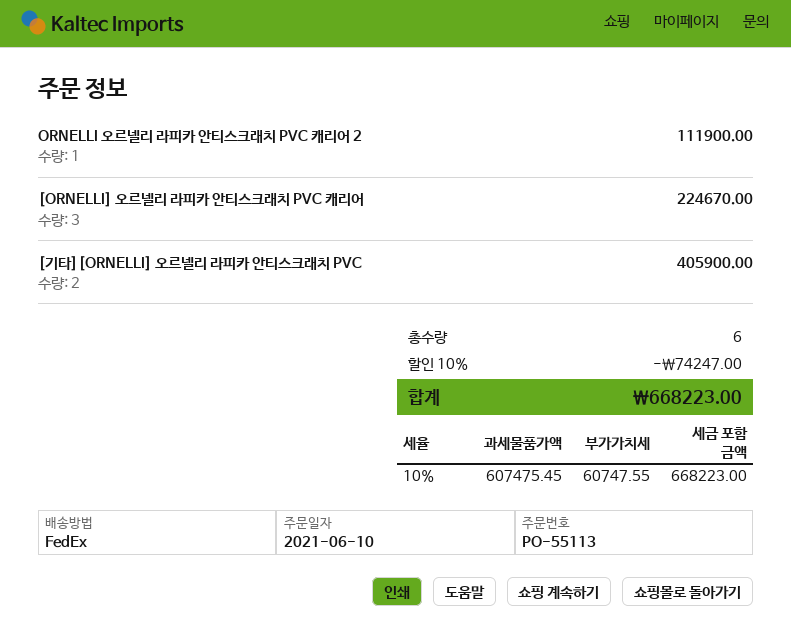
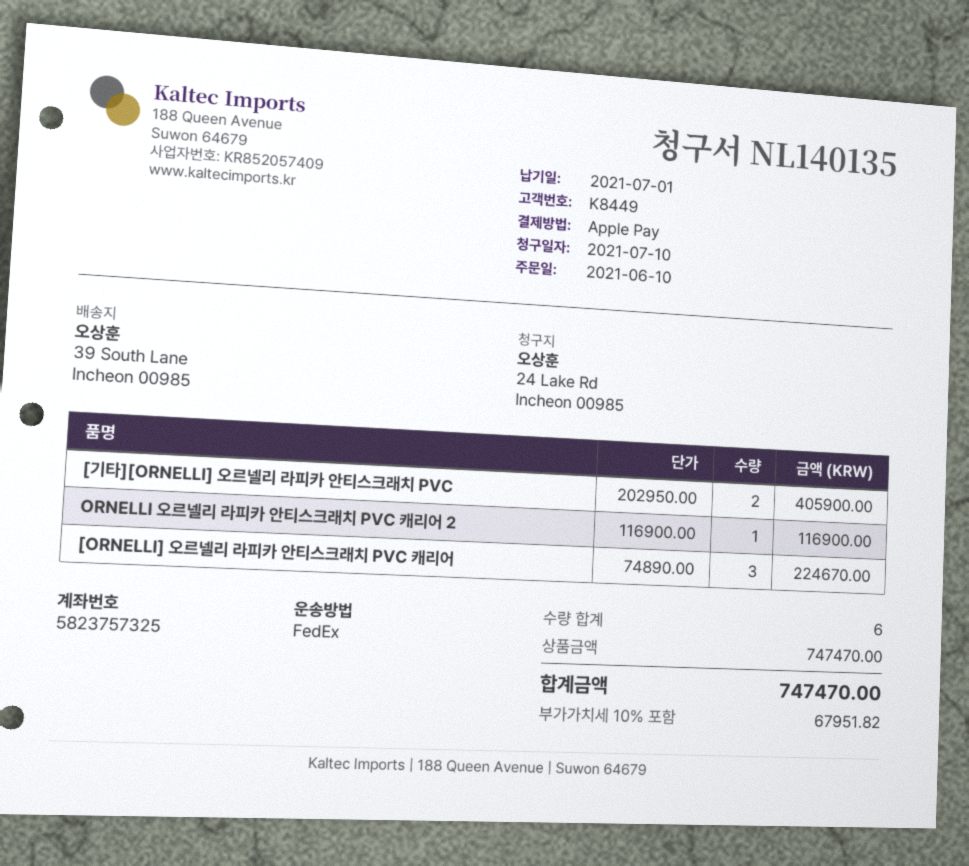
ORNELLI 오르넬리 라피카 안티스크래치 PVC 캐리어 2: 1 for 111900.00 -> 1 for 116900.00
discount: 10% = 74247.00 -> none
tax: 10% = 60747.55 -> 10% = 67951.82
total: 668223.00 -> 747470.00

